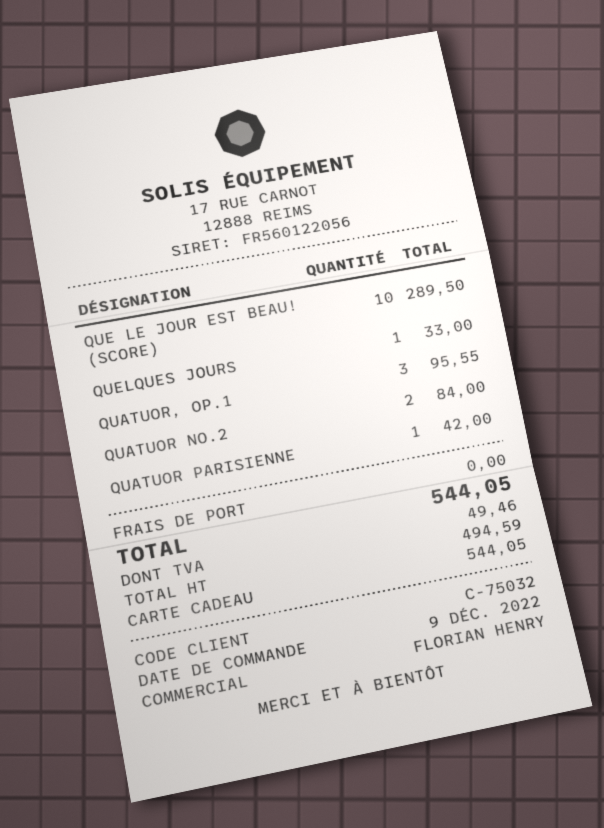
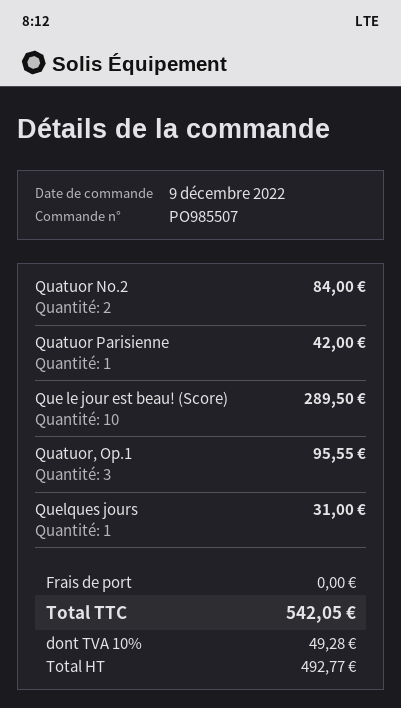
QUELQUES JOURS: 1 for 33.00 -> 1 for 31.00
net: 494.59 -> 492.77
tax: 49.46 -> 49.28
total: 544.05 -> 542.05

